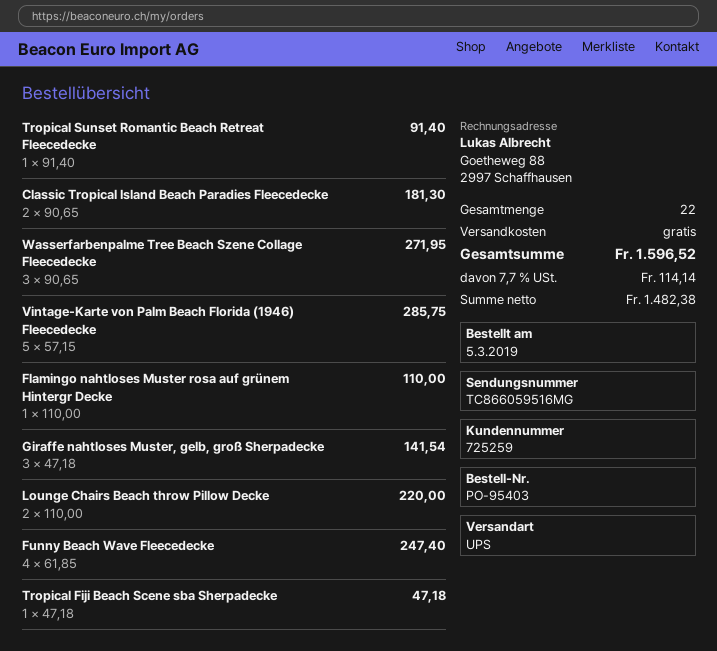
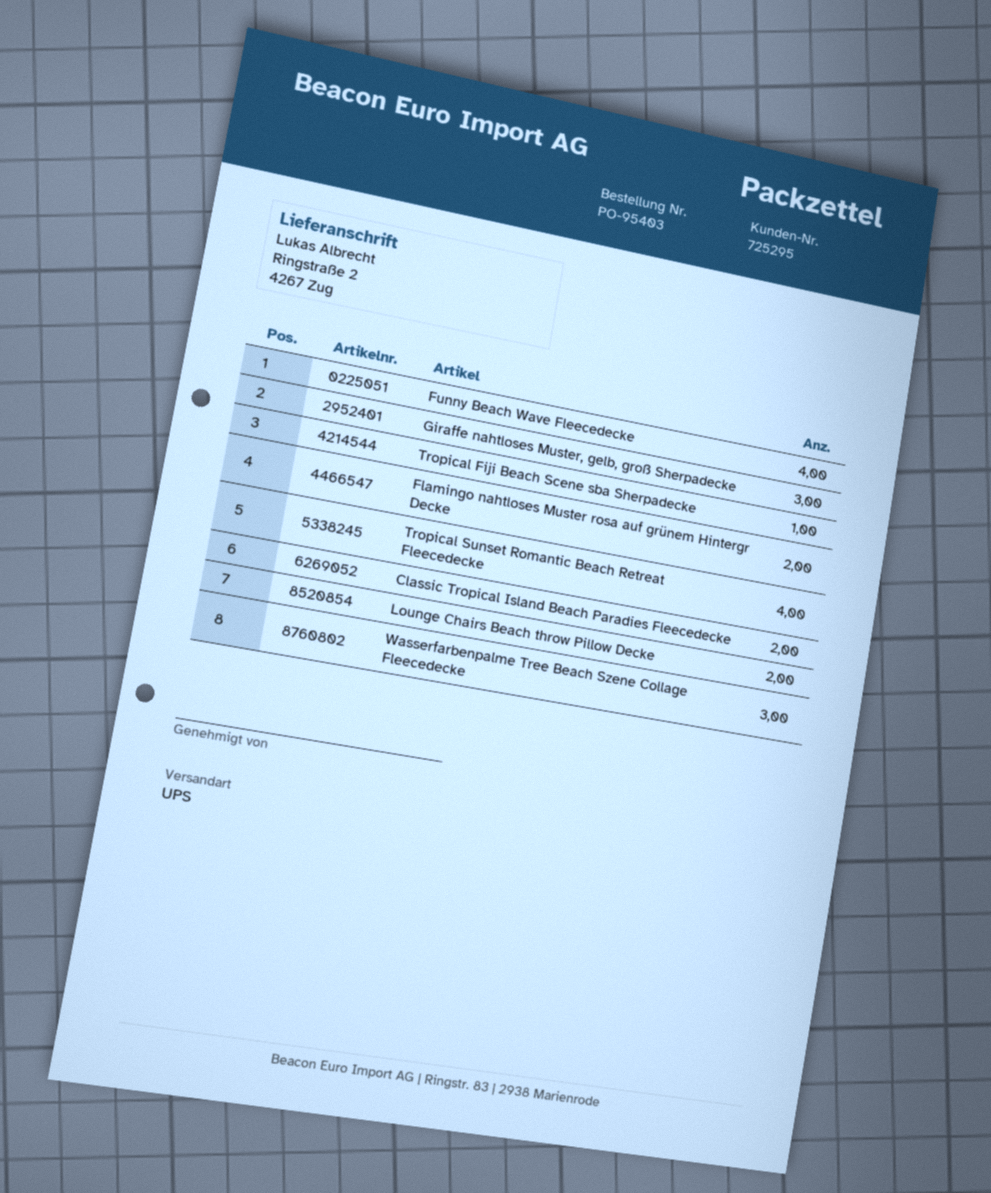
customer number: 725259 -> 725295
Tropical Sunset Romantic Beach Retreat Fleecedecke: 1 -> 4
Vintage-Karte von Palm Beach Florida (1946) Fleecedecke: 5 -> none
Flamingo nahtloses Muster rosa auf grünem Hintergr Decke: 1 -> 2

